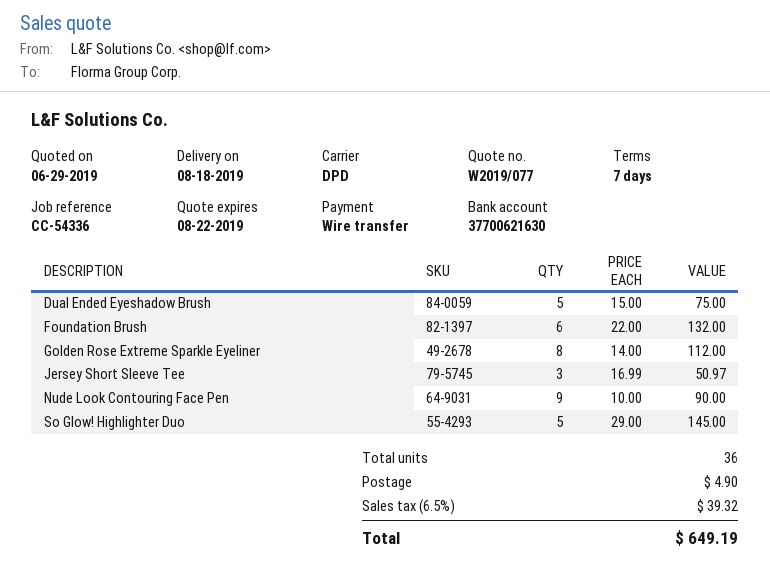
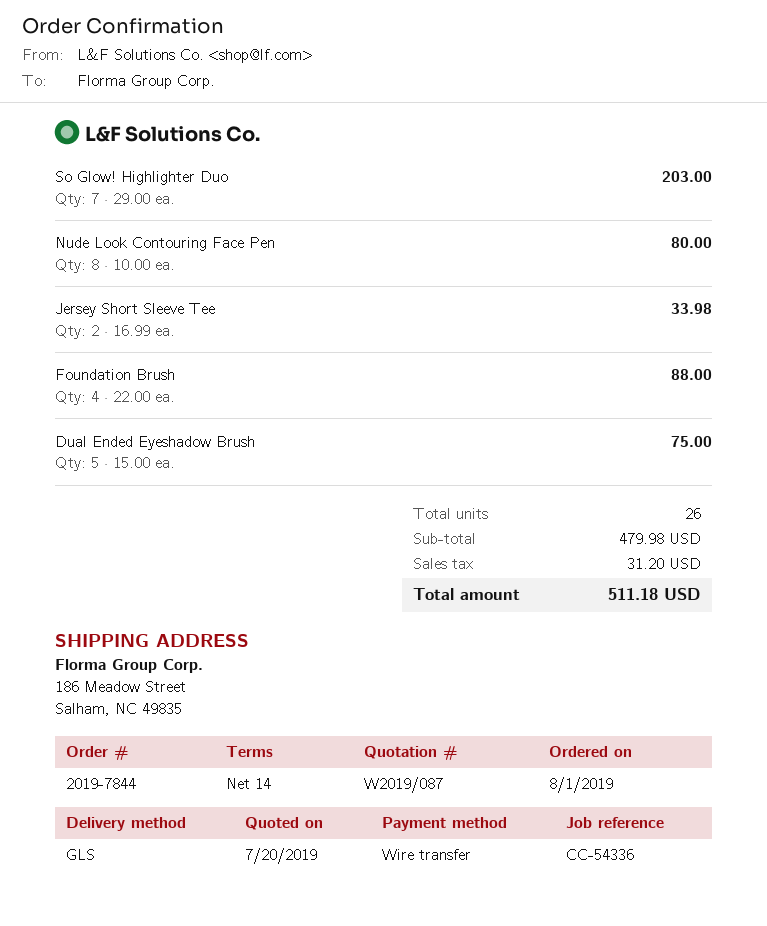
quote number: W2019/077 -> W2019/087
quote date: 2019-06-29 -> 2019-07-20
payment terms: 7 days -> 14 days
shipping method: DPD -> GLS
Foundation Brush: 6 x 22.00 = 132.00 -> 4 x 22.00 = 88.00
Golden Rose Extreme Sparkle Eyeliner: 8 x 14.00 = 112.00 -> none
Jersey Short Sleeve Tee: 3 x 16.99 = 50.97 -> 2 x 16.99 = 33.98
Nude Look Contouring Face Pen: 9 x 10.00 = 90.00 -> 8 x 10.00 = 80.00
So Glow! Highlighter Duo: 5 x 29.00 = 145.00 -> 7 x 29.00 = 203.00
total quantity: 36 -> 26
shipping: 4.90 -> none
tax: 39.32 -> 31.20
total: 649.19 -> 511.18

